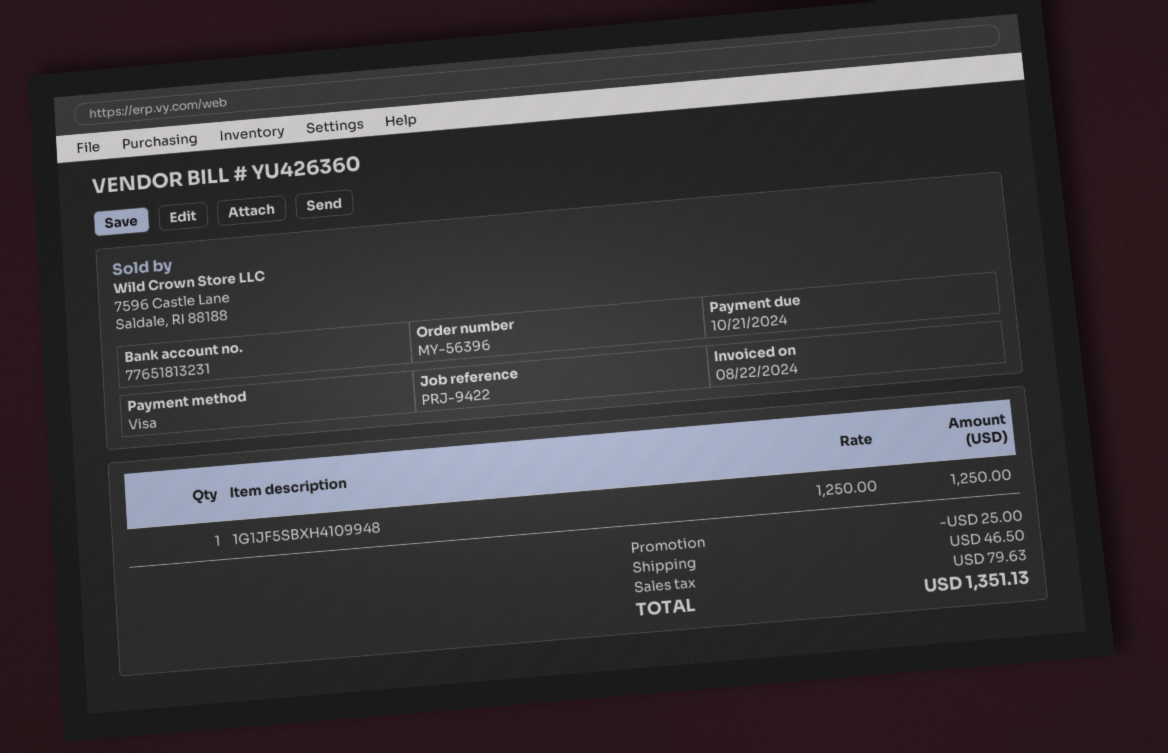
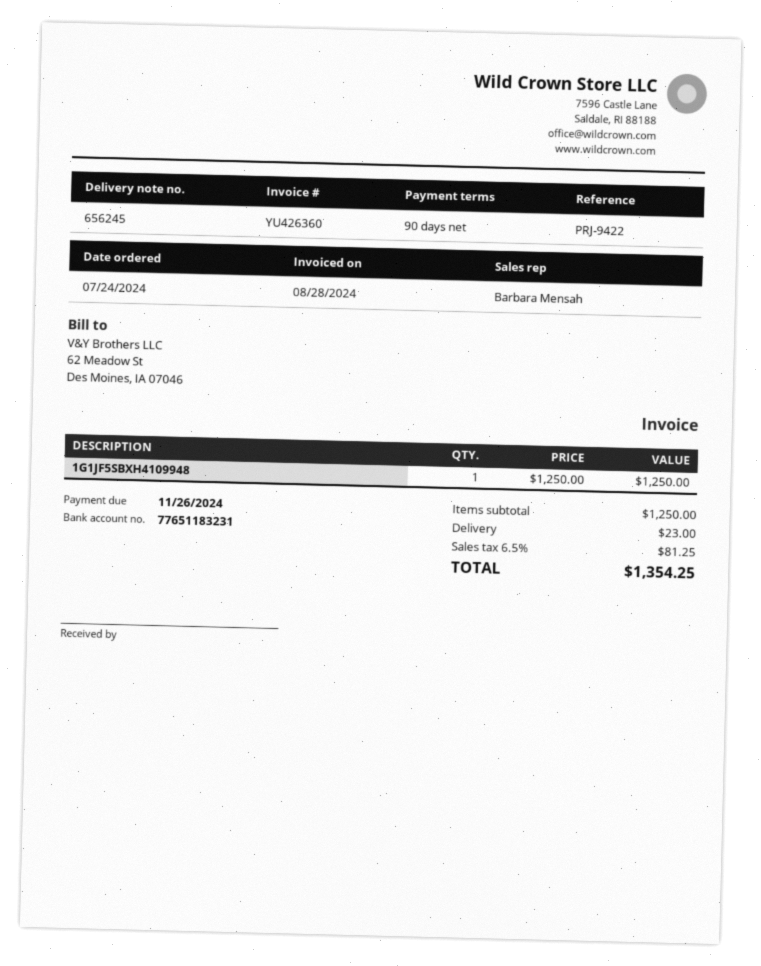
invoice date: 2024-08-22 -> 2024-08-28
due date: 2024-10-21 -> 2024-11-26
bank account: 77651813231 -> 77651183231
discount: 25.00 -> none
shipping: 46.50 -> 23.00
tax: 79.63 -> 81.25
total: 1351.13 -> 1354.25

